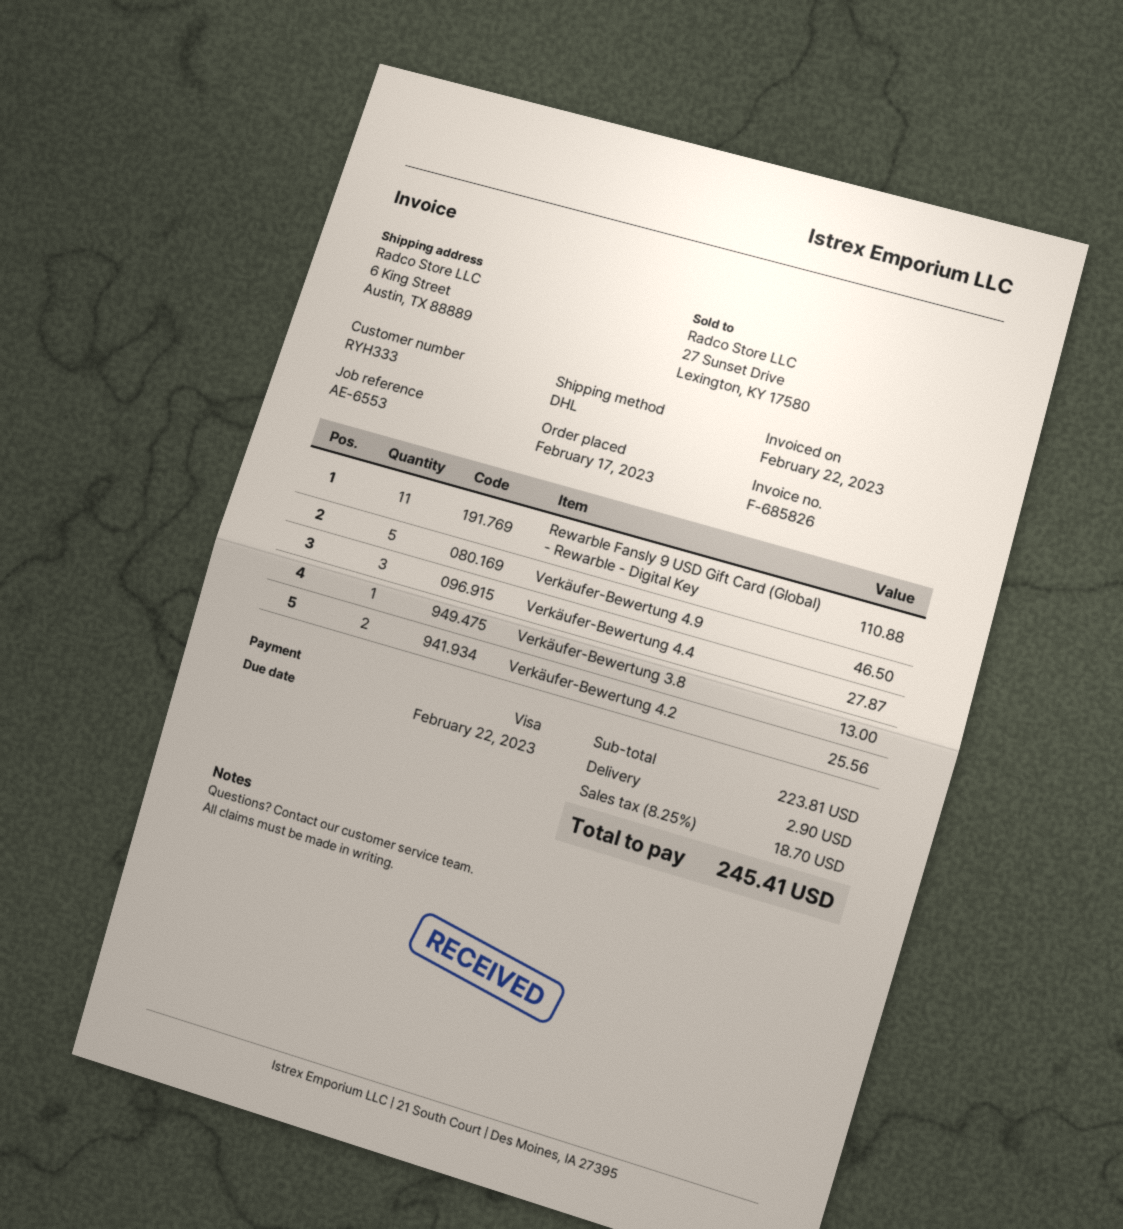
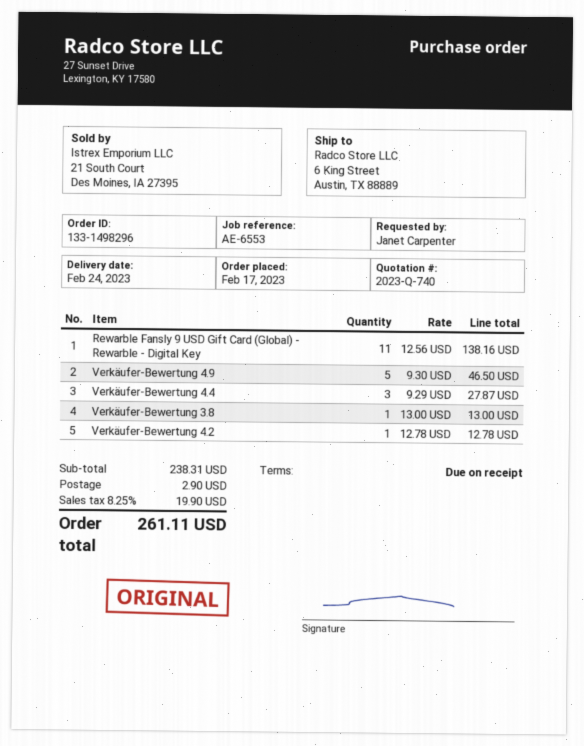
Rewarble Fansly 9 USD Gift Card (Global) - Rewarble - Digital Key: 11 for 110.88 -> 11 for 138.16
Verkäufer-Bewertung 4.2: 2 for 25.56 -> 1 for 12.78
subtotal: 223.81 -> 238.31
tax: 8.25% = 18.70 -> 8.25% = 19.90
total: 245.41 -> 261.11

